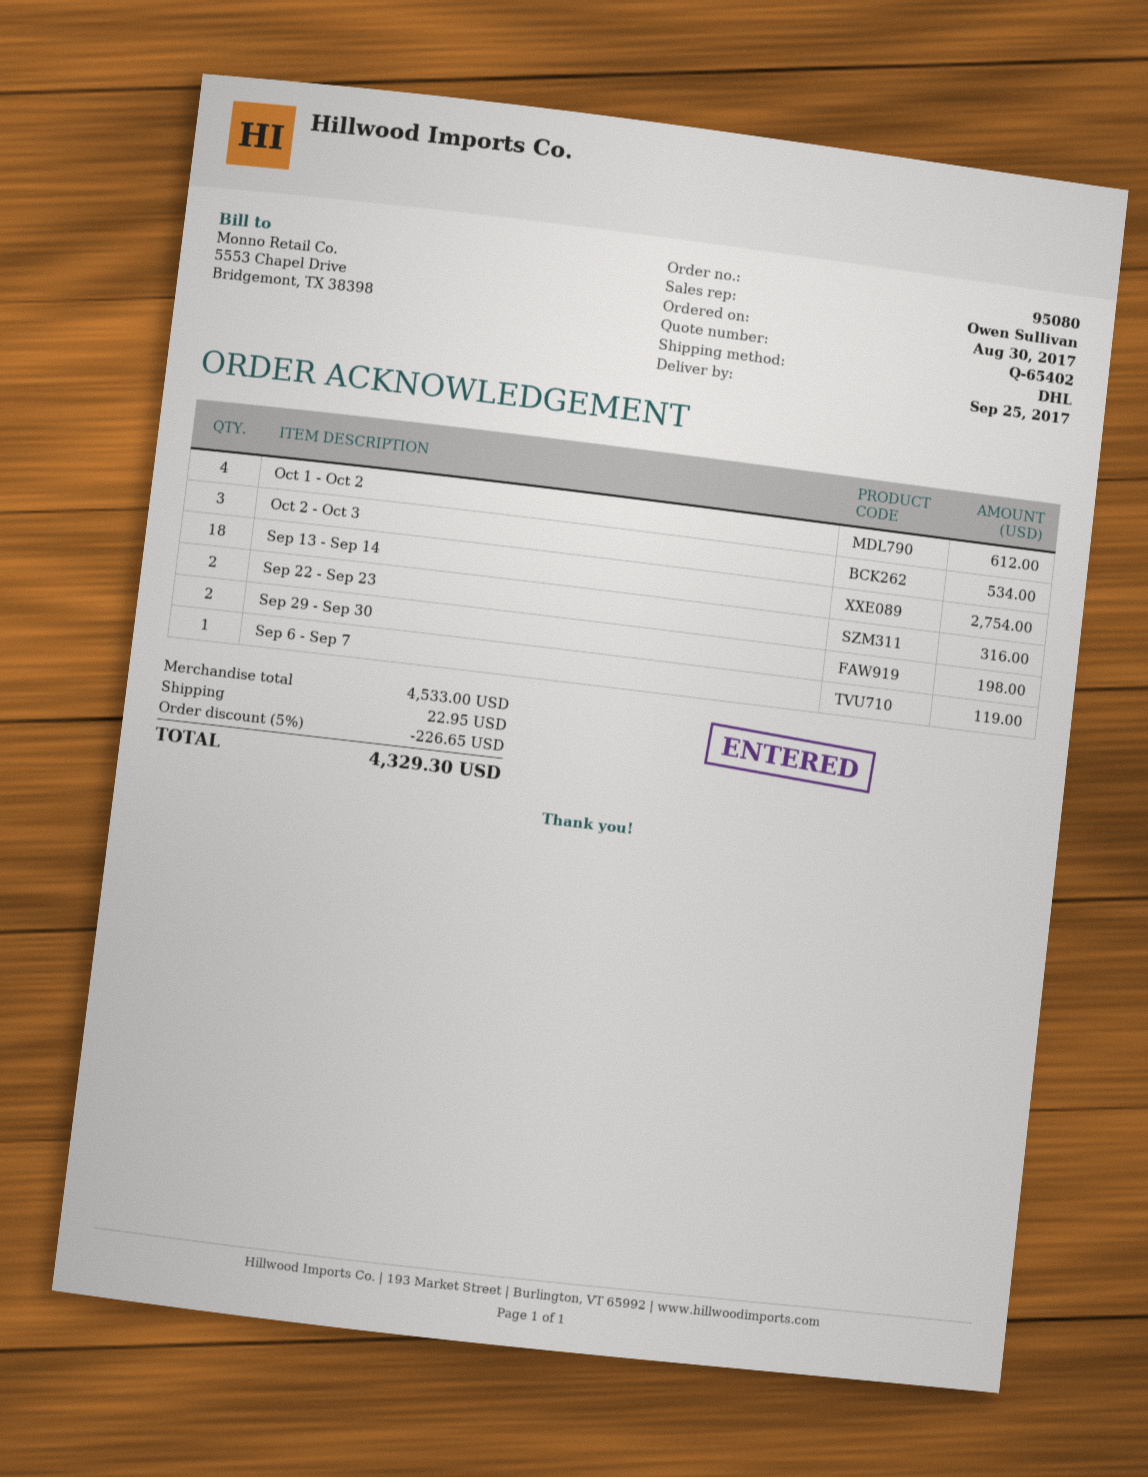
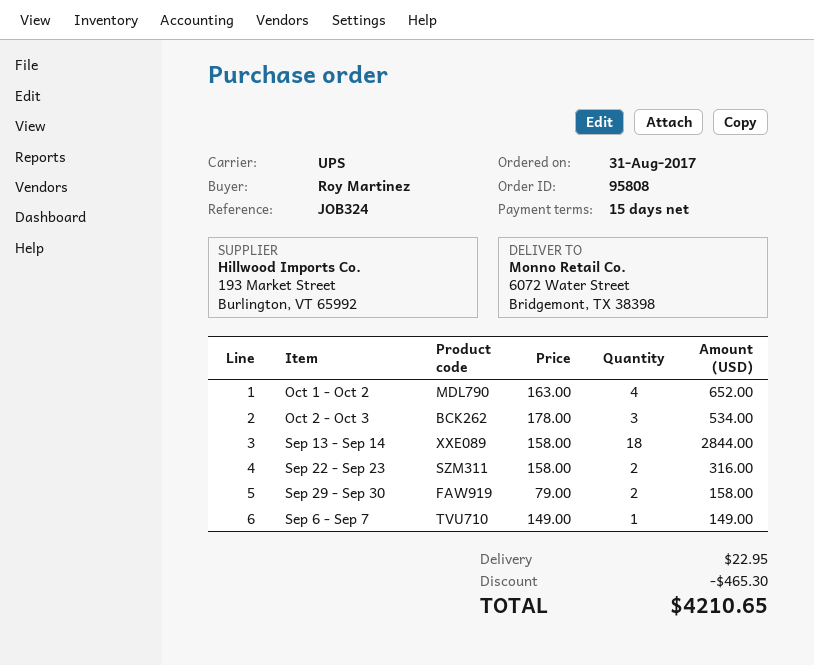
order number: 95080 -> 95808
order date: 2017-08-30 -> 2017-08-31
shipping method: DHL -> UPS
Oct 1 - Oct 2: 4 for 612.00 -> 4 for 652.00
Sep 13 - Sep 14: 18 for 2754.00 -> 18 for 2844.00
Sep 29 - Sep 30: 2 for 198.00 -> 2 for 158.00
Sep 6 - Sep 7: 1 for 119.00 -> 1 for 149.00
discount: 226.65 -> 465.30
total: 4329.30 -> 4210.65

